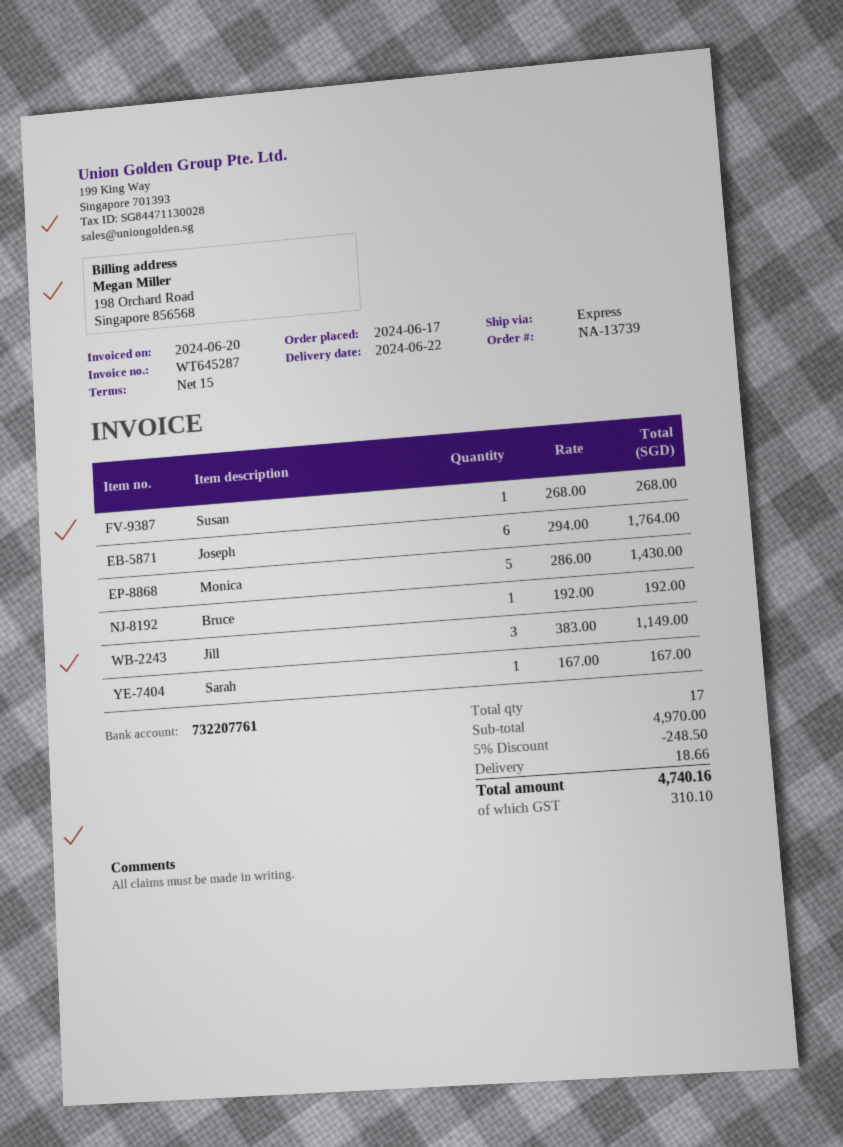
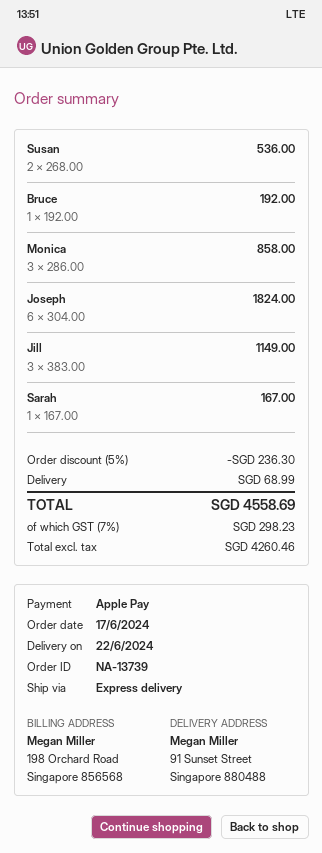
Susan: 1 x 268.00 = 268.00 -> 2 x 268.00 = 536.00
Joseph: 6 x 294.00 = 1764.00 -> 6 x 304.00 = 1824.00
Monica: 5 x 286.00 = 1430.00 -> 3 x 286.00 = 858.00
discount: 5% = 248.50 -> 5% = 236.30
shipping: 18.66 -> 68.99
tax: 310.10 -> 298.23
total: 4740.16 -> 4558.69

